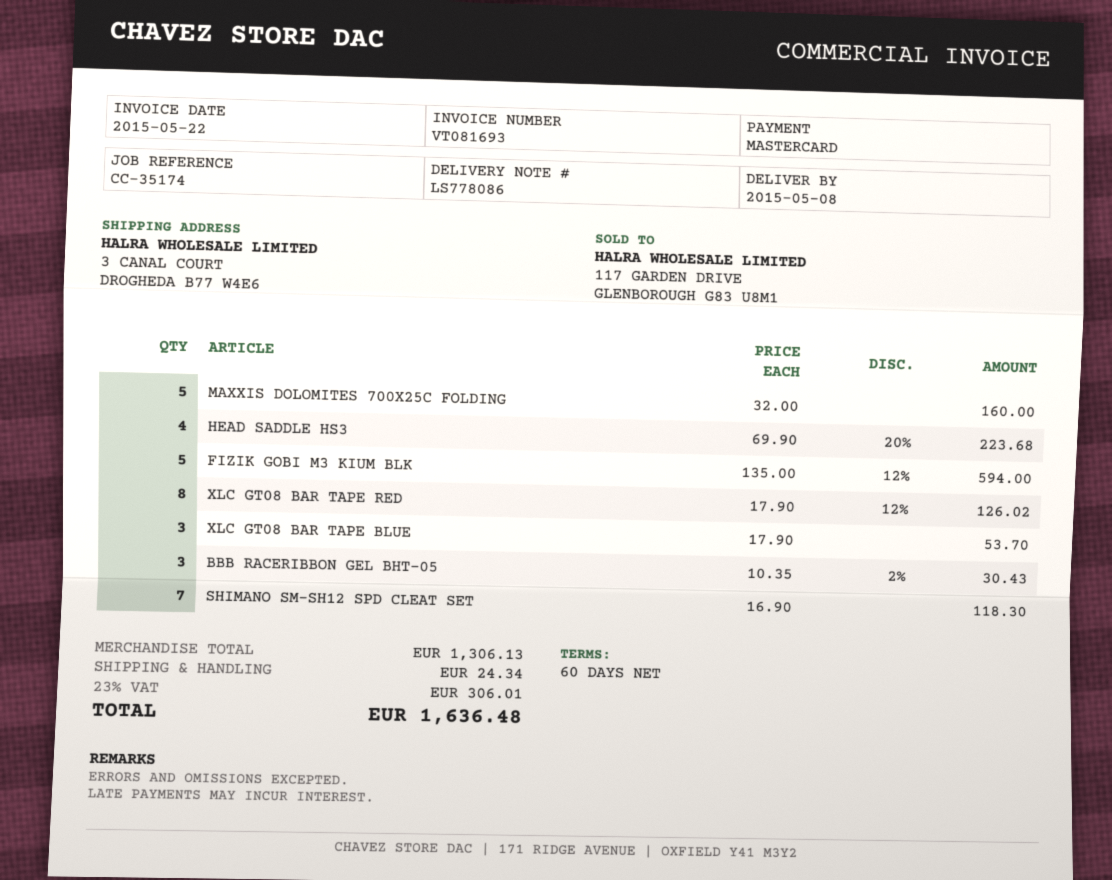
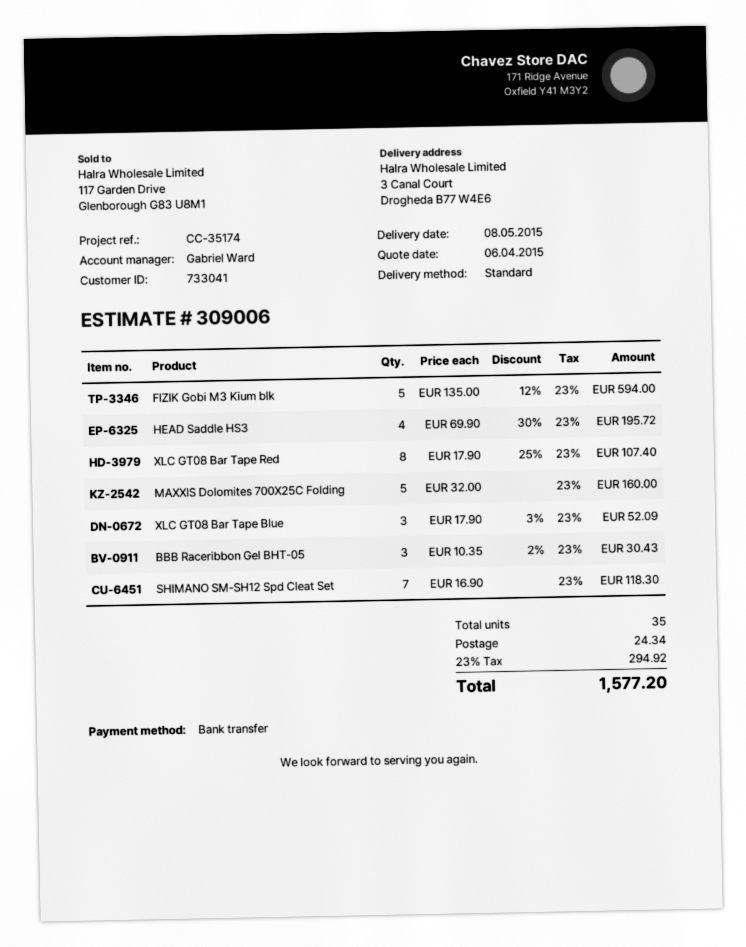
payment method: Mastercard -> bank transfer
HEAD SADDLE HS3: 4 x 69.90 - 20% = 223.68 -> 4 x 69.90 - 30% = 195.72
XLC GT08 BAR TAPE RED: 8 x 17.90 - 12% = 126.02 -> 8 x 17.90 - 25% = 107.40
XLC GT08 BAR TAPE BLUE: 3 x 17.90 = 53.70 -> 3 x 17.90 - 3% = 52.09
tax: 23% = 306.01 -> 23% = 294.92
total: 1636.48 -> 1577.20

